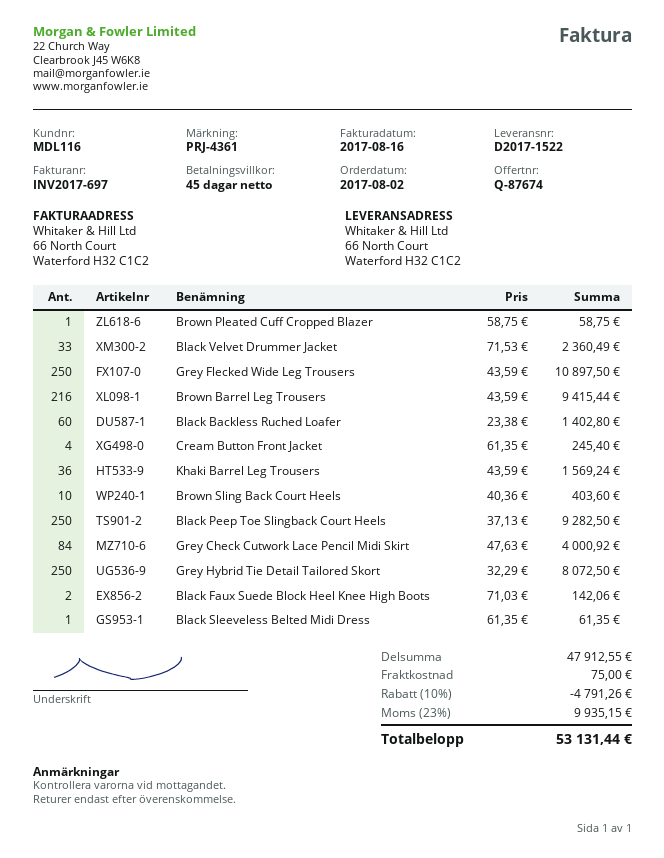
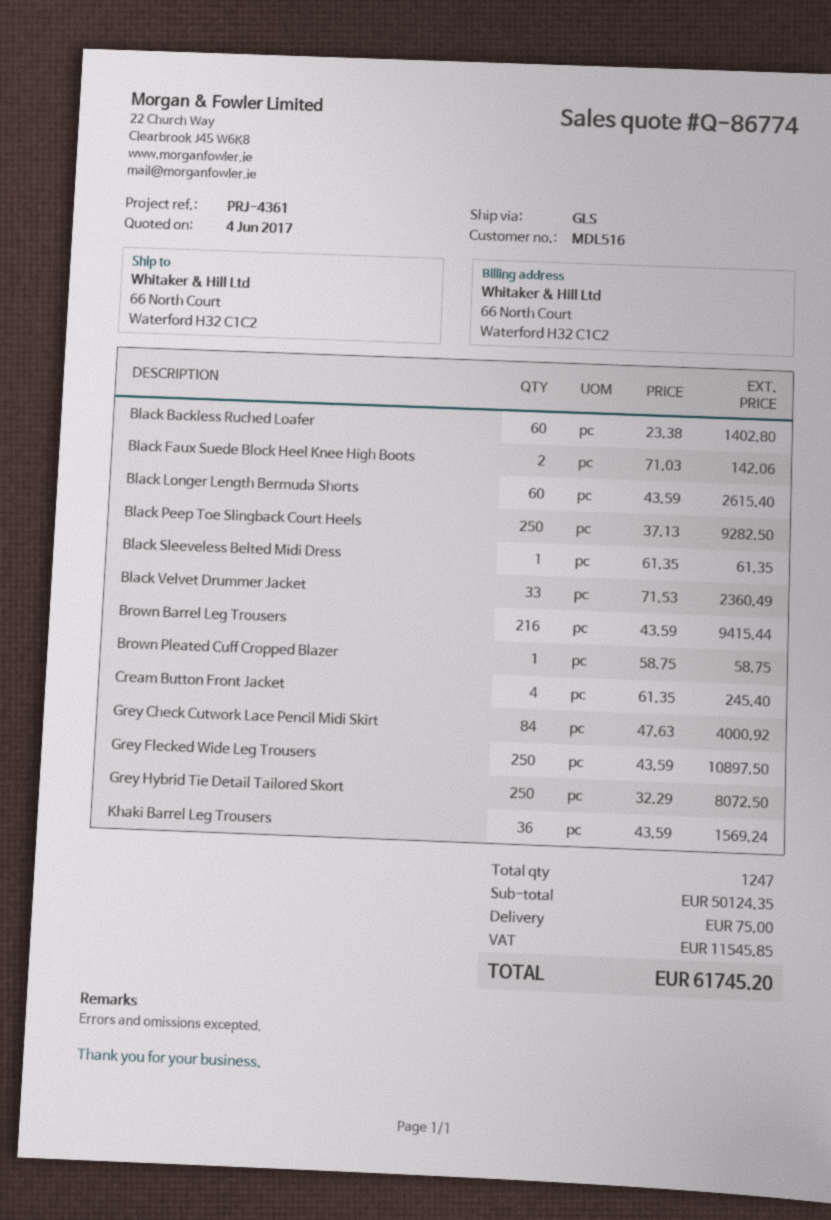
quote number: Q-87674 -> Q-86774
customer number: MDL116 -> MDL516
Brown Sling Back Court Heels: 10 x 40.36 = 403.60 -> none
Black Longer Length Bermuda Shorts: none -> 60 x 43.59 = 2615.40
subtotal: 47912.55 -> 50124.35
discount: 10% = 4791.26 -> none
tax: 9935.15 -> 11545.85
total: 53131.44 -> 61745.20

